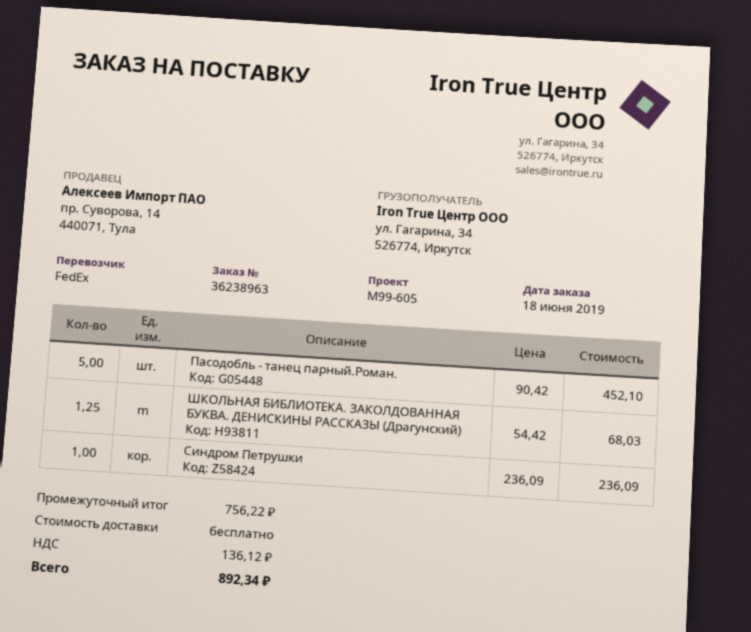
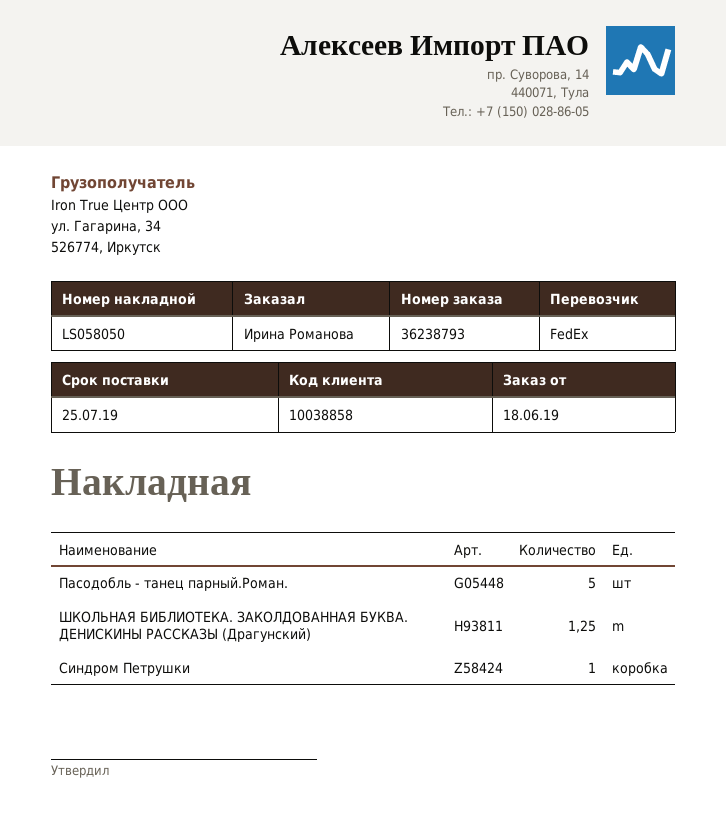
order number: 36238963 -> 36238793

